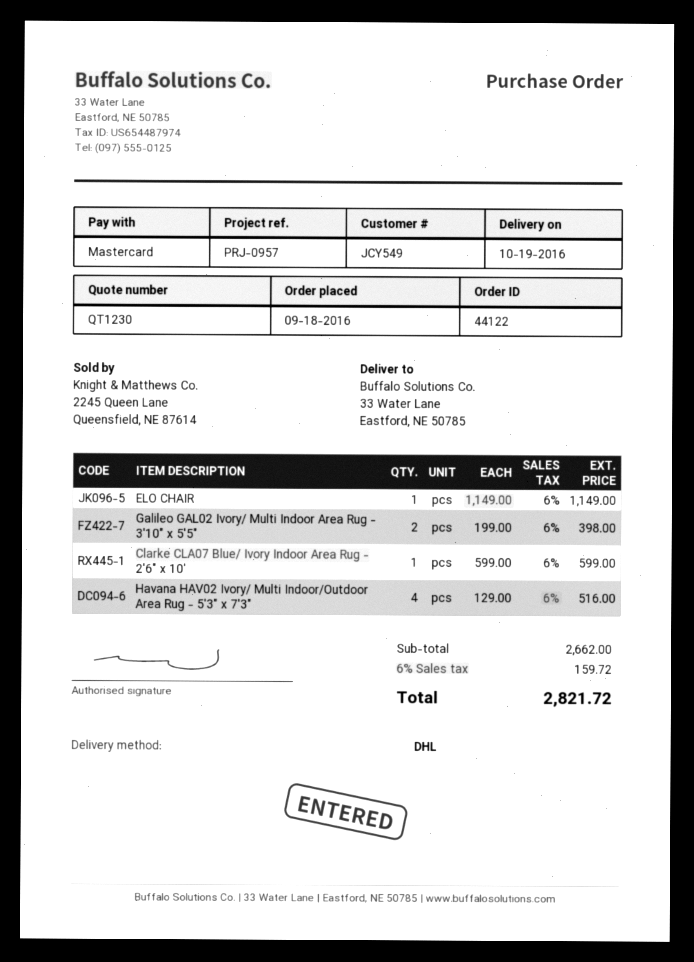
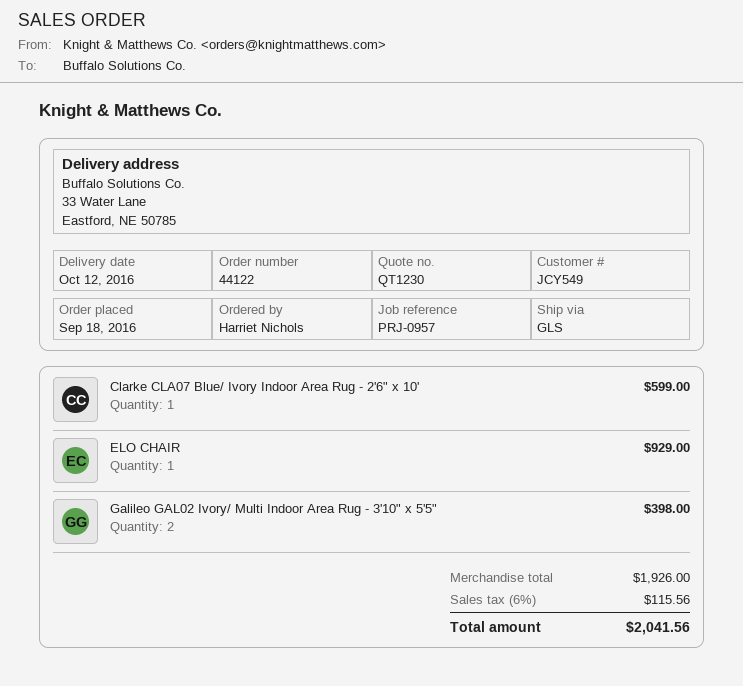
delivery date: 2016-10-19 -> 2016-10-12
shipping method: DHL -> GLS
ELO CHAIR: 1 for 1149.00 -> 1 for 929.00
Havana HAV02 Ivory/ Multi Indoor/Outdoor Area Rug - 5'3" x 7'3": 4 for 516.00 -> none
subtotal: 2662.00 -> 1926.00
tax: 6% = 159.72 -> 6% = 115.56
total: 2821.72 -> 2041.56

